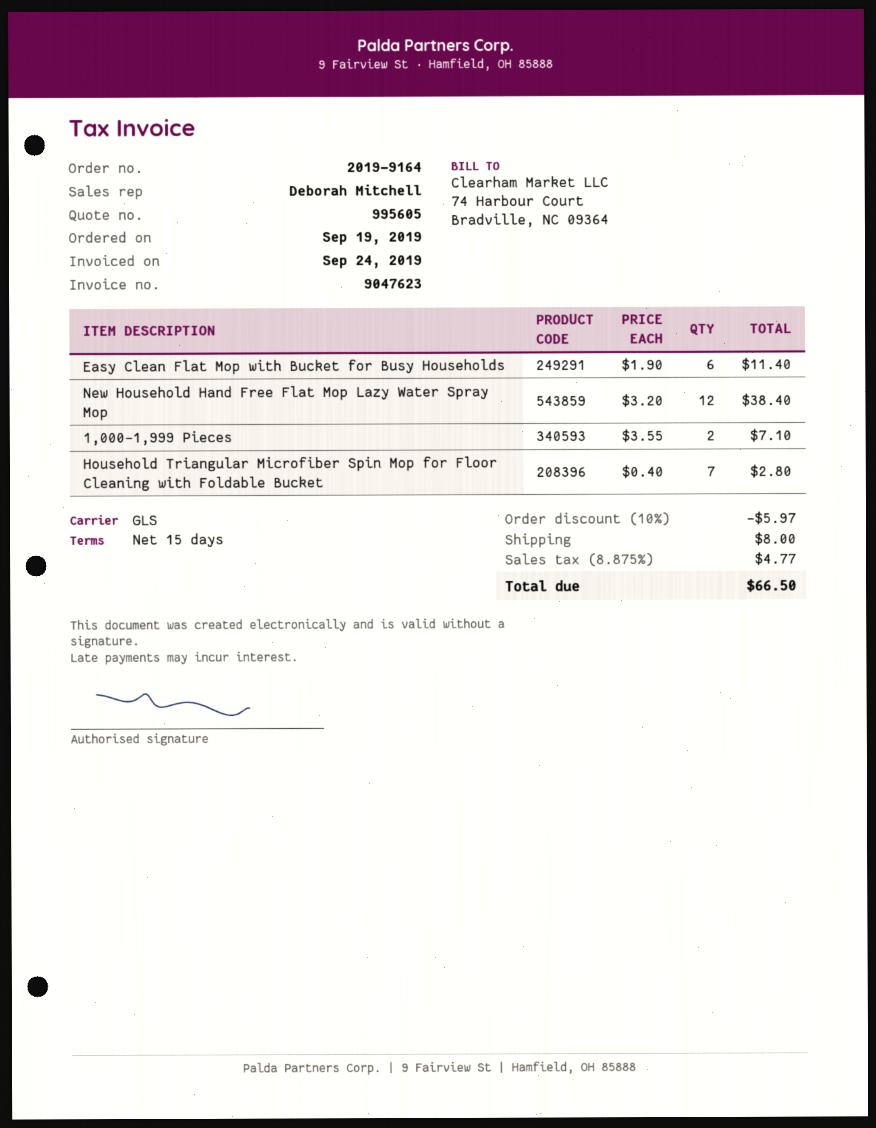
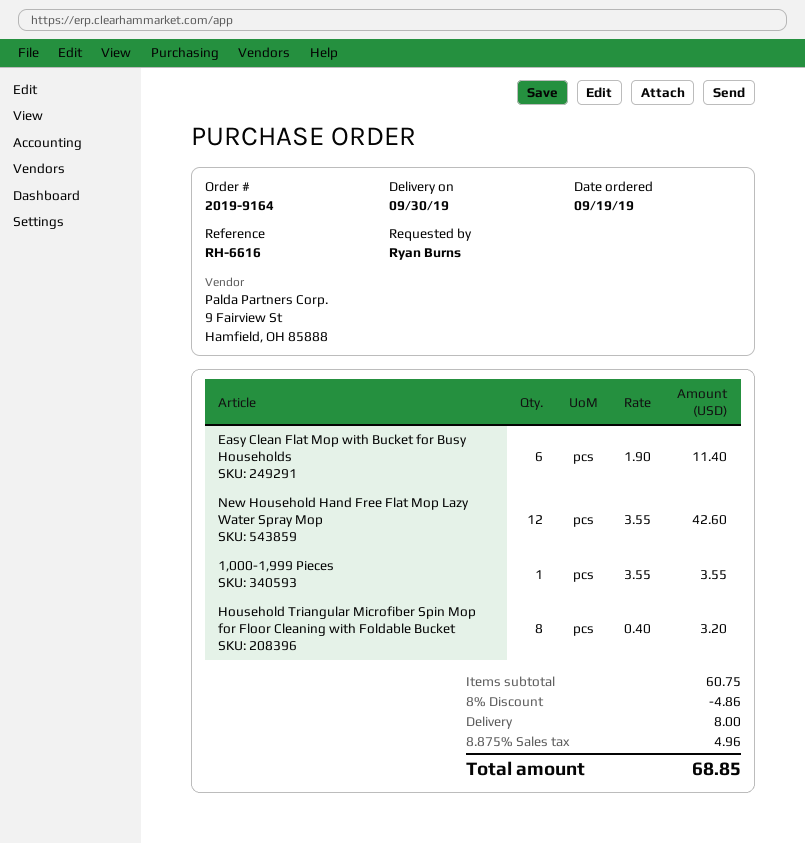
New Household Hand Free Flat Mop Lazy Water Spray Mop: 12 x 3.20 = 38.40 -> 12 x 3.55 = 42.60
1,000-1,999 Pieces: 2 x 3.55 = 7.10 -> 1 x 3.55 = 3.55
Household Triangular Microfiber Spin Mop for Floor Cleaning with Foldable Bucket: 7 x 0.40 = 2.80 -> 8 x 0.40 = 3.20
discount: 10% = 5.97 -> 8% = 4.86
tax: 8.875% = 4.77 -> 8.875% = 4.96
total: 66.50 -> 68.85

